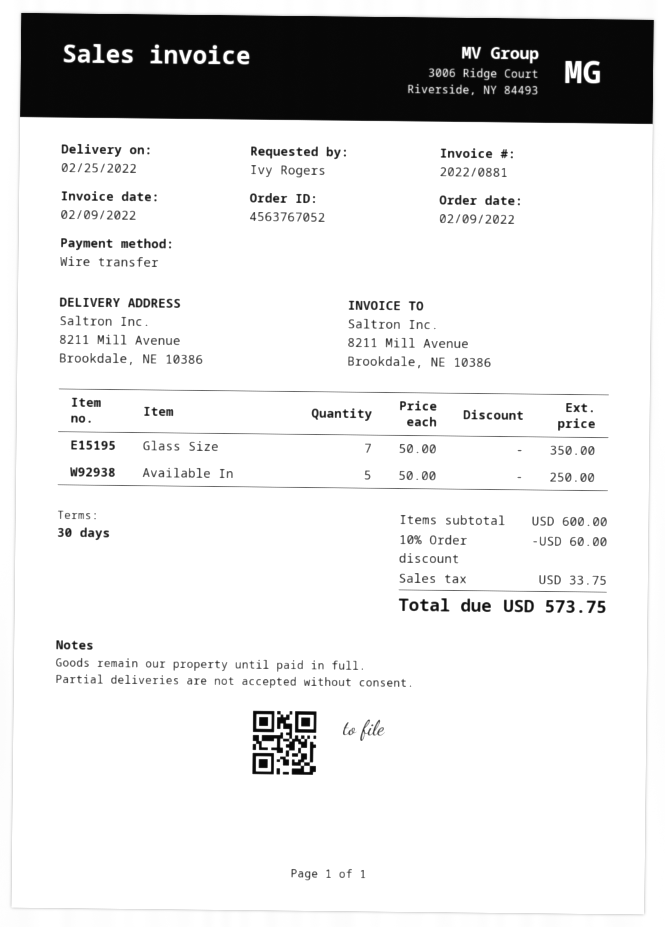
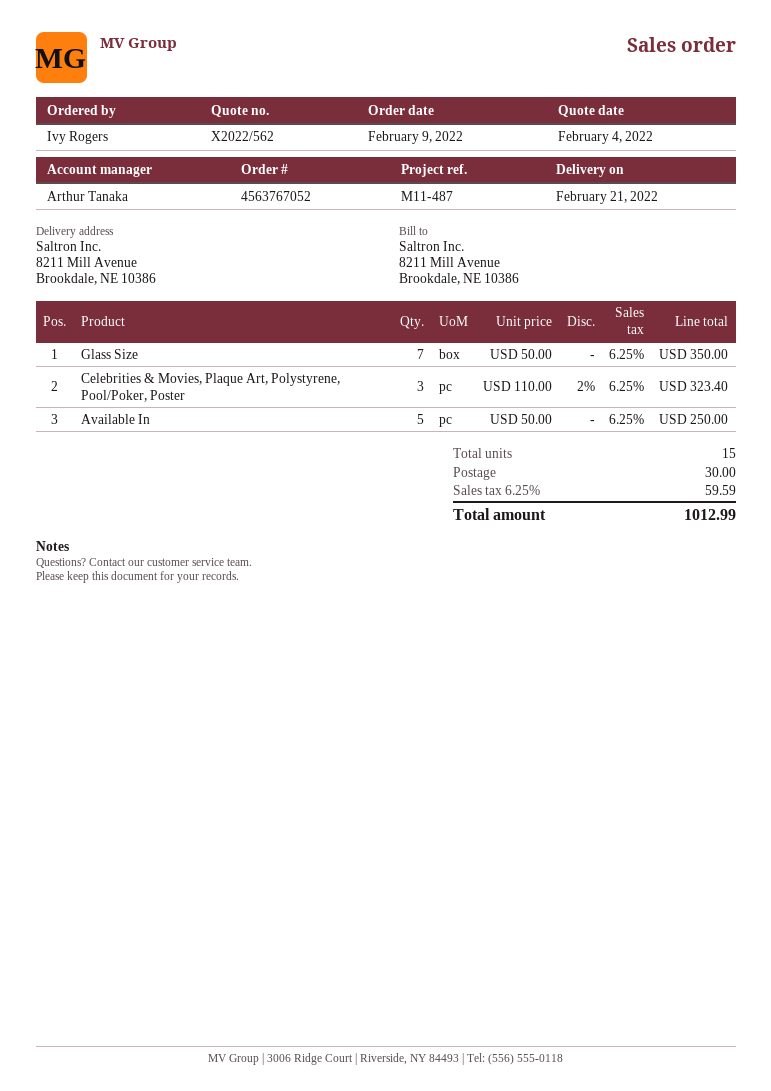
delivery date: 2022-02-25 -> 2022-02-21
Celebrities & Movies, Plaque Art, Polystyrene, Pool/Poker, Poster: none -> 3 x 110.00 - 2% = 323.40
discount: 10% = 60.00 -> none
shipping: none -> 30.00
tax: 33.75 -> 59.59
total: 573.75 -> 1012.99

